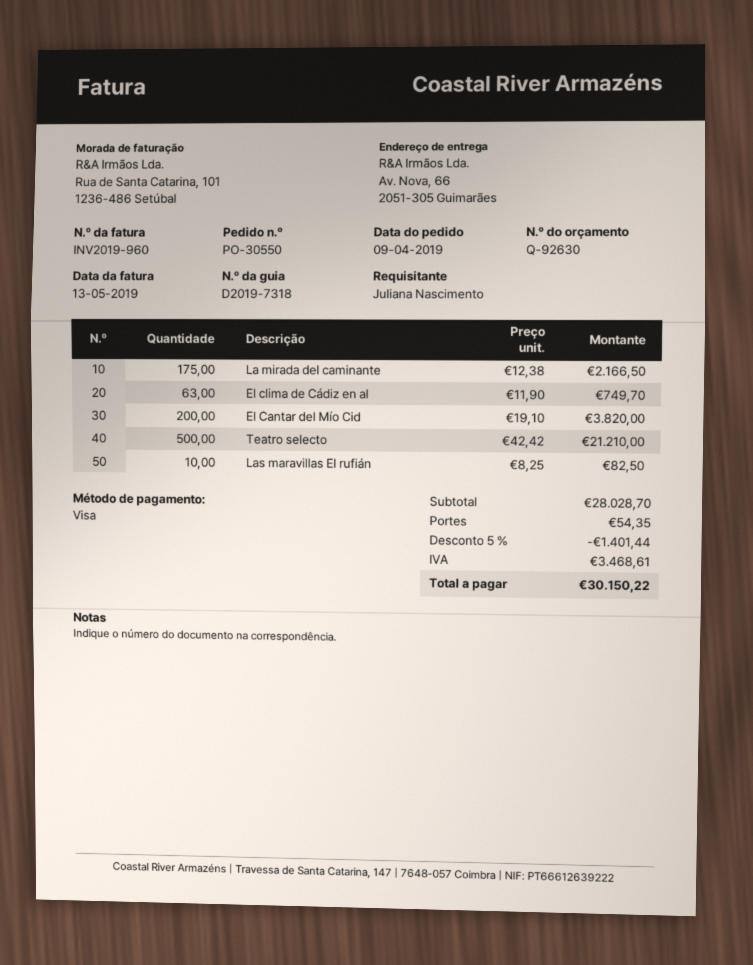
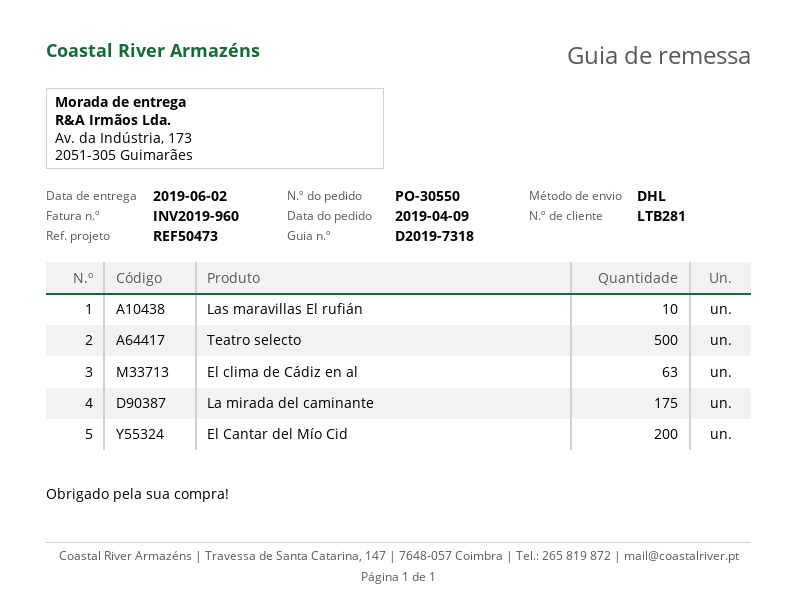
ship to: Av. Nova, 66, 2051-305 Guimarães -> Av. da Indústria, 173, 2051-305 Guimarães

